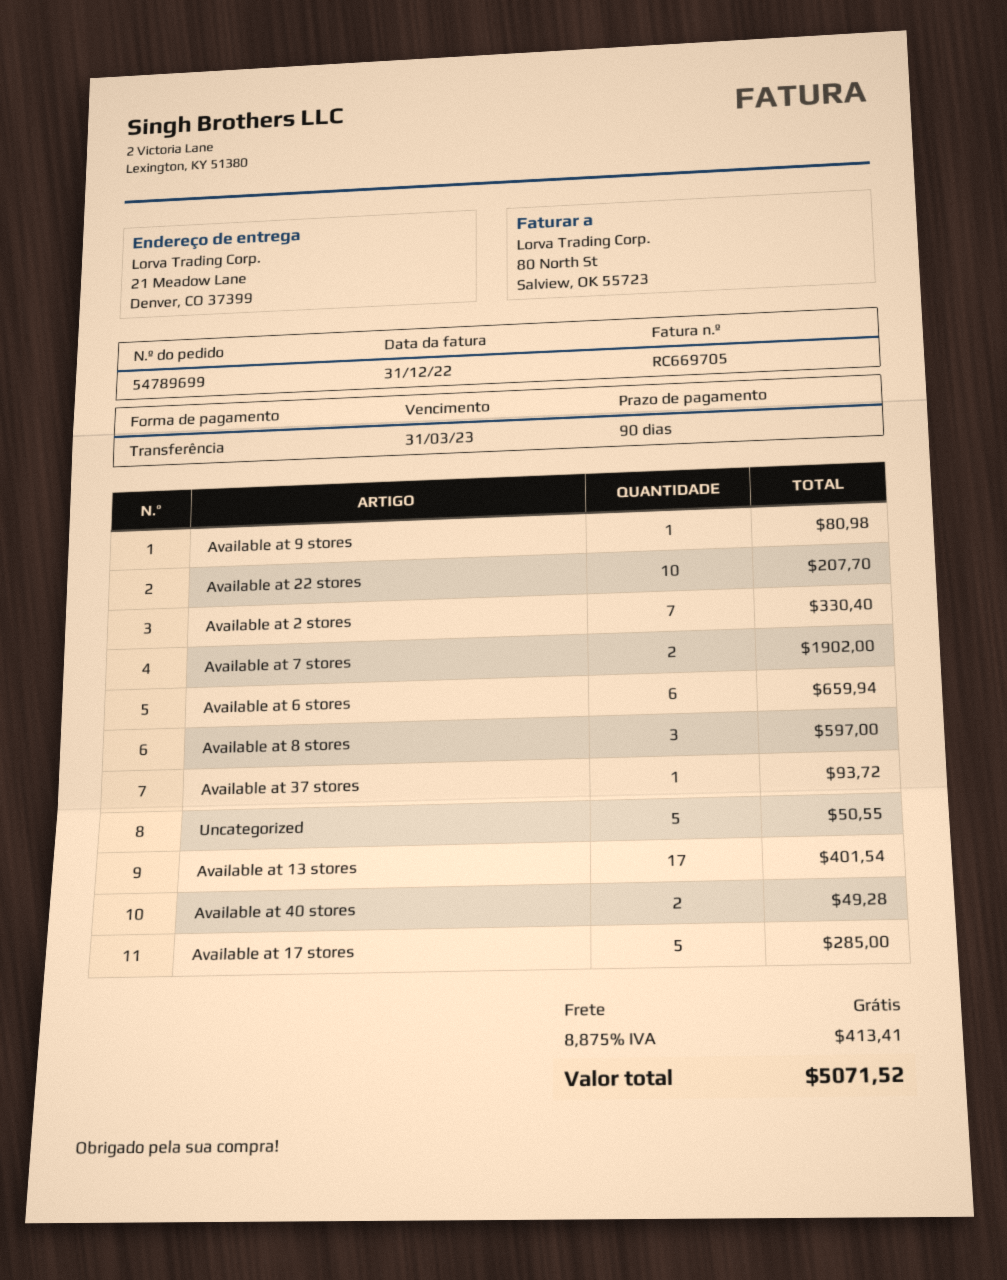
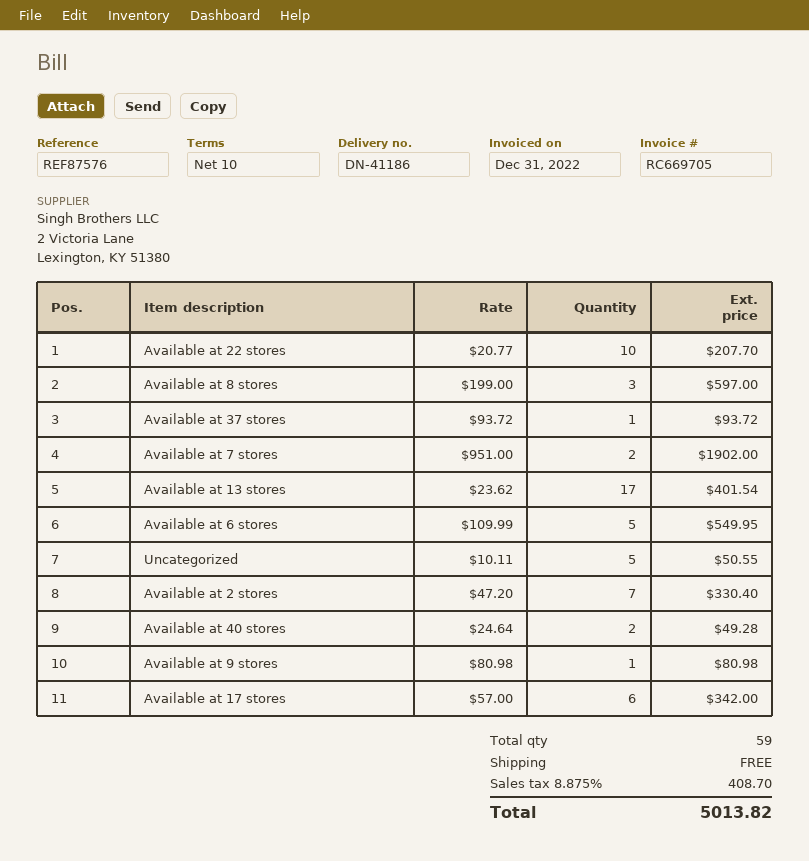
payment terms: 90 days -> 10 days
Available at 6 stores: 6 for 659.94 -> 5 for 549.95
Available at 17 stores: 5 for 285.00 -> 6 for 342.00
tax: 8.875% = 413.41 -> 8.875% = 408.70
total: 5071.52 -> 5013.82

